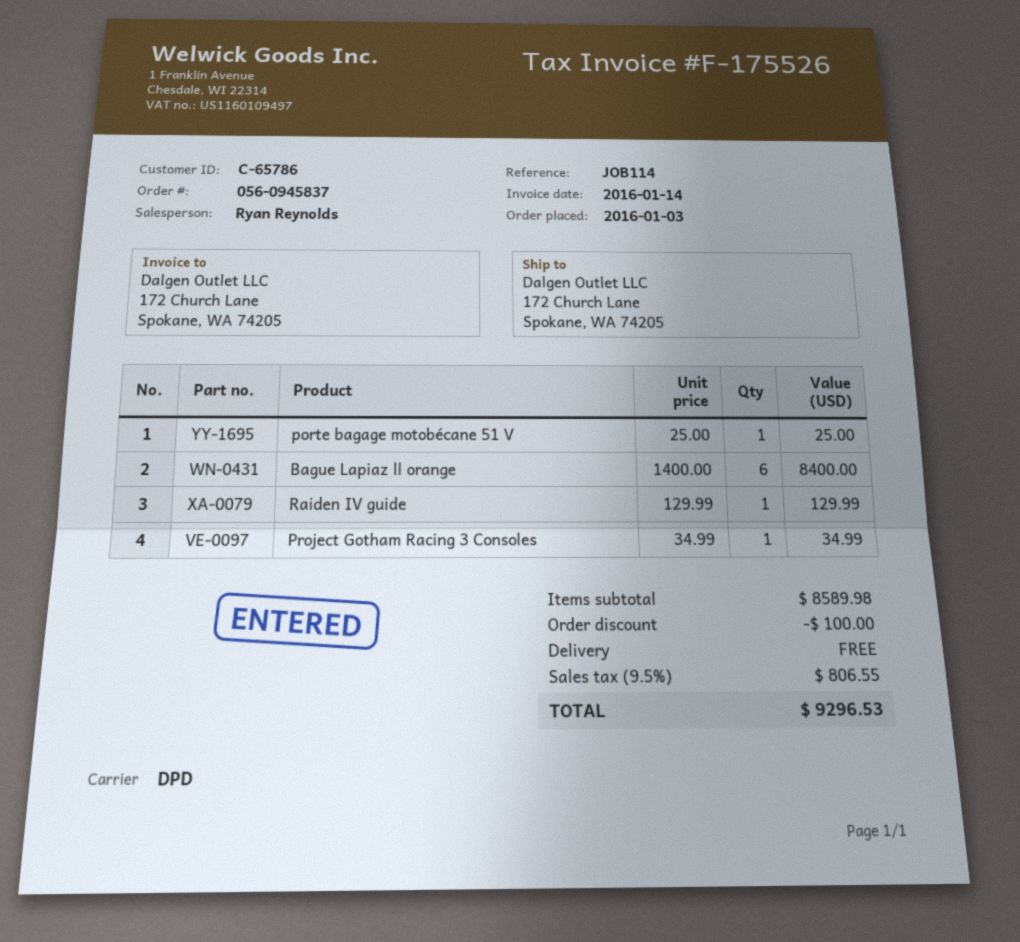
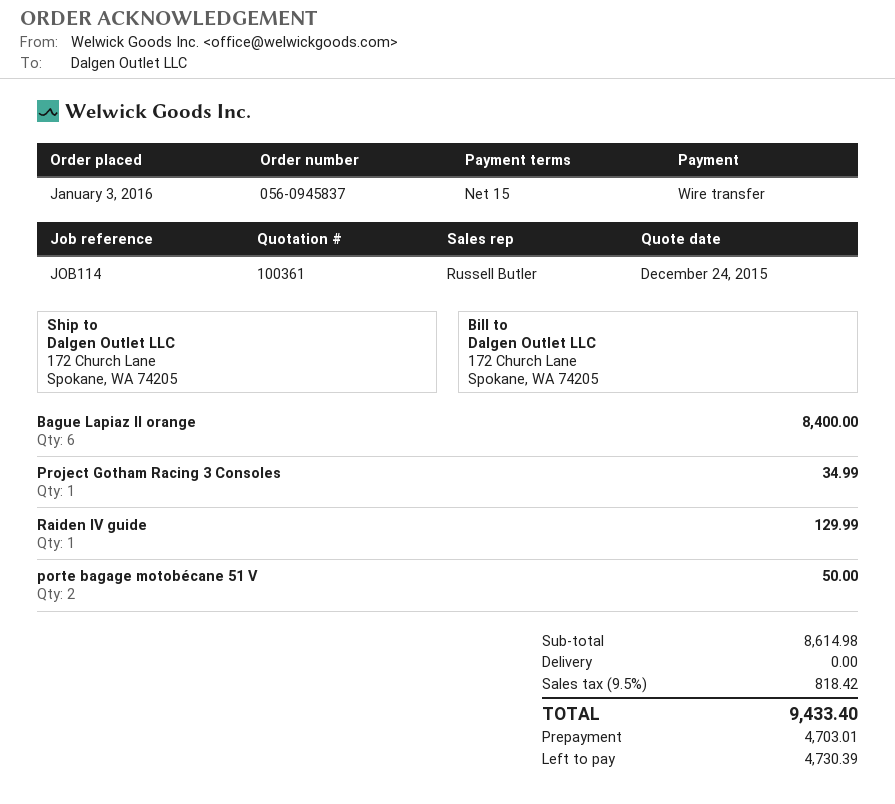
sales rep: Ryan Reynolds -> Russell Butler
porte bagage motobécane 51 V: 1 for 25.00 -> 2 for 50.00
subtotal: 8589.98 -> 8614.98
discount: 100.00 -> none
tax: 9.5% = 806.55 -> 9.5% = 818.42
total: 9296.53 -> 9433.40

